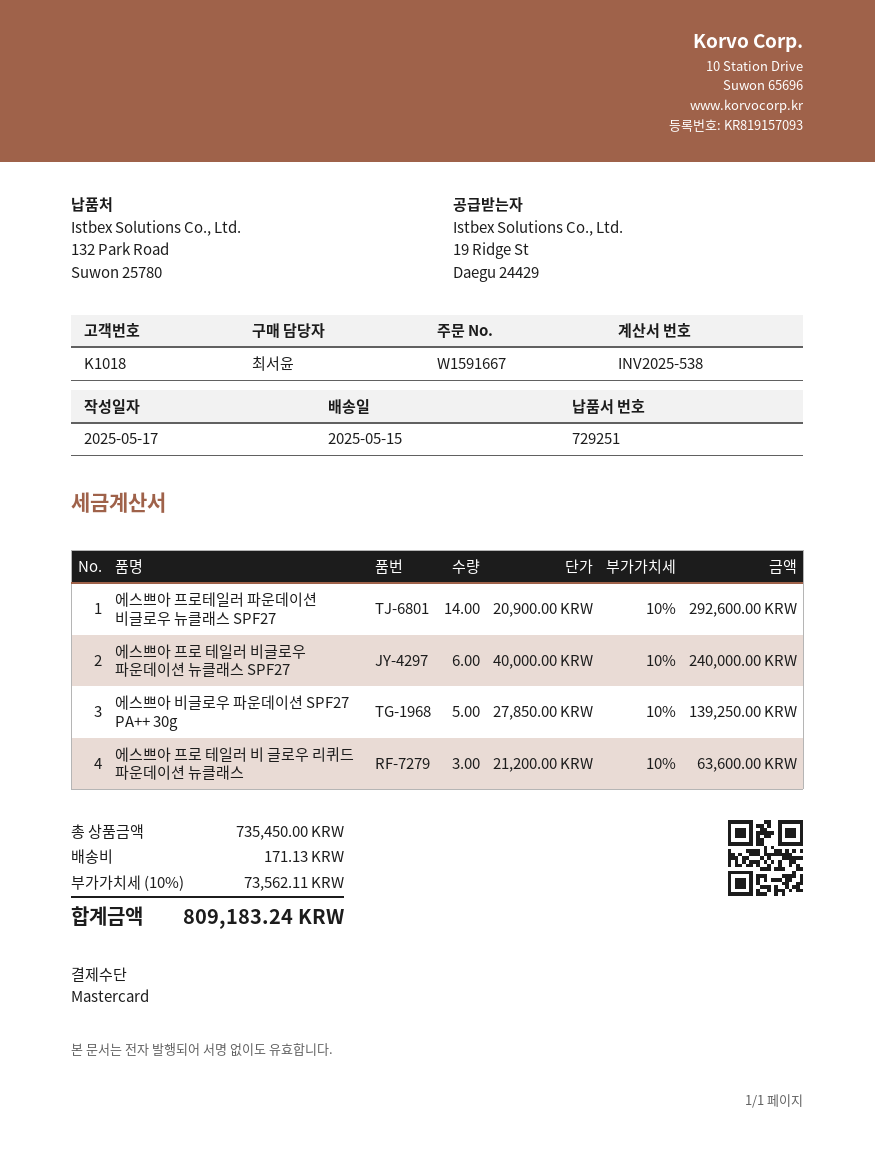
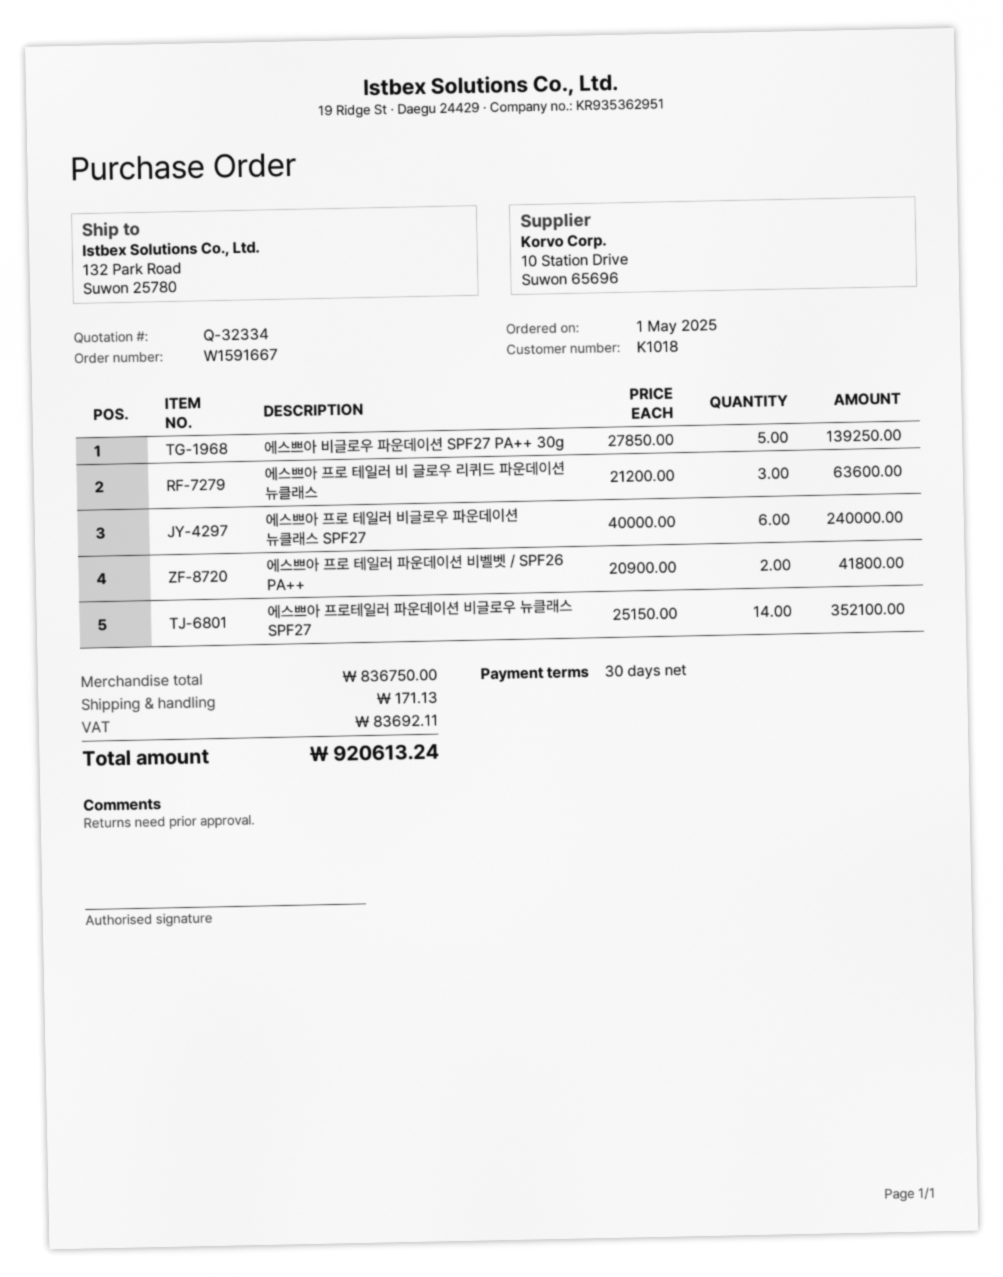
에스쁘아 프로테일러 파운데이션 비글로우 뉴클래스 SPF27: 14 x 20900.00 = 292600.00 -> 14 x 25150.00 = 352100.00
에스쁘아 프로 테일러 파운데이션 비벨벳 / SPF26 PA++: none -> 2 x 20900.00 = 41800.00
subtotal: 735450.00 -> 836750.00
tax: 73562.11 -> 83692.11
total: 809183.24 -> 920613.24

